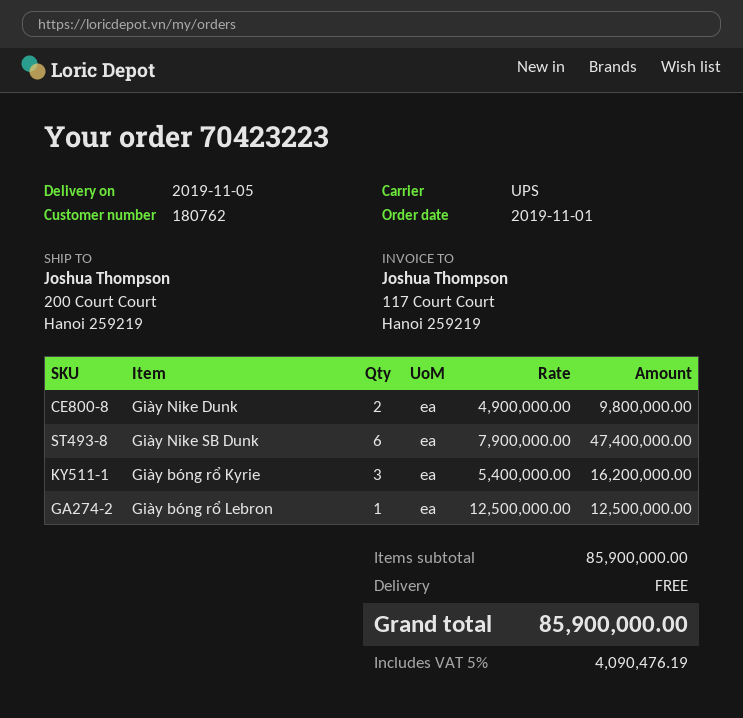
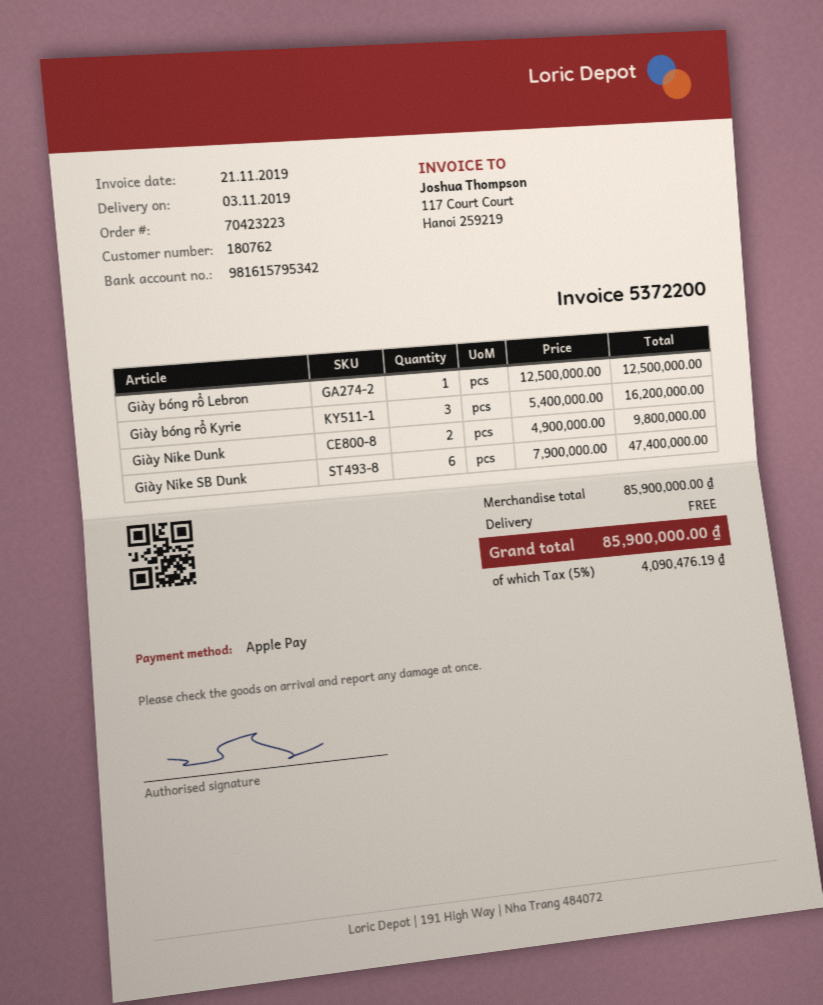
delivery date: 2019-11-05 -> 2019-11-03

